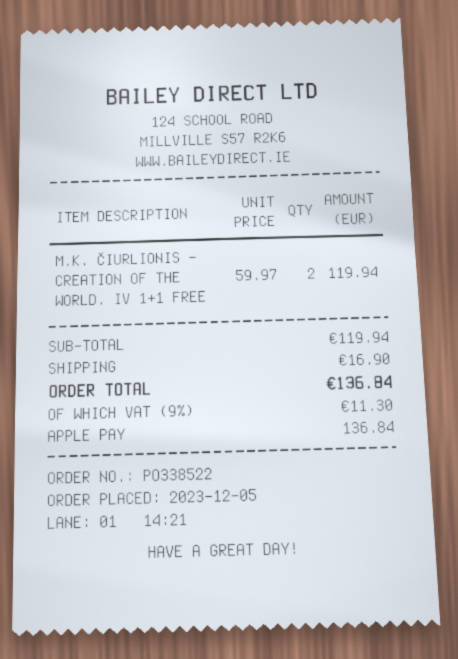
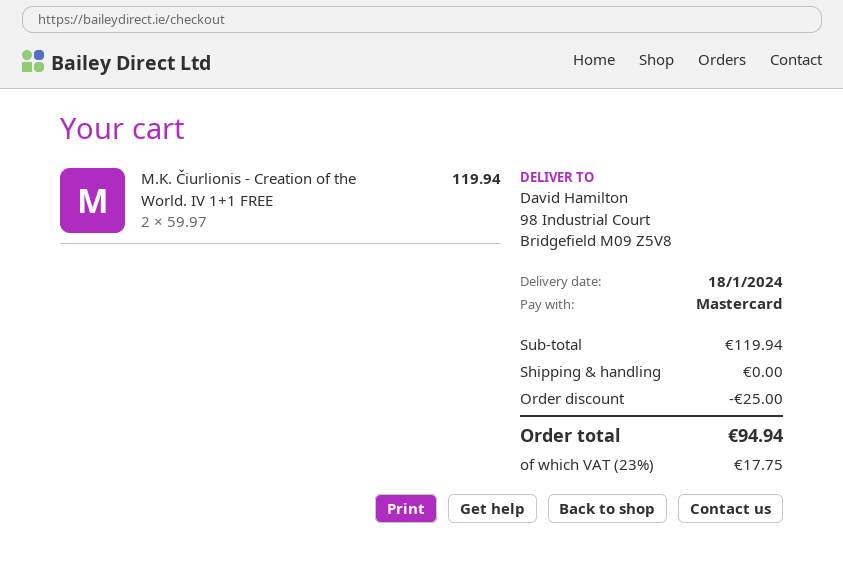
payment method: Apple Pay -> Mastercard
discount: none -> 25.00
shipping: 16.90 -> 0.00
tax: 9% = 11.30 -> 23% = 17.75
total: 136.84 -> 94.94

